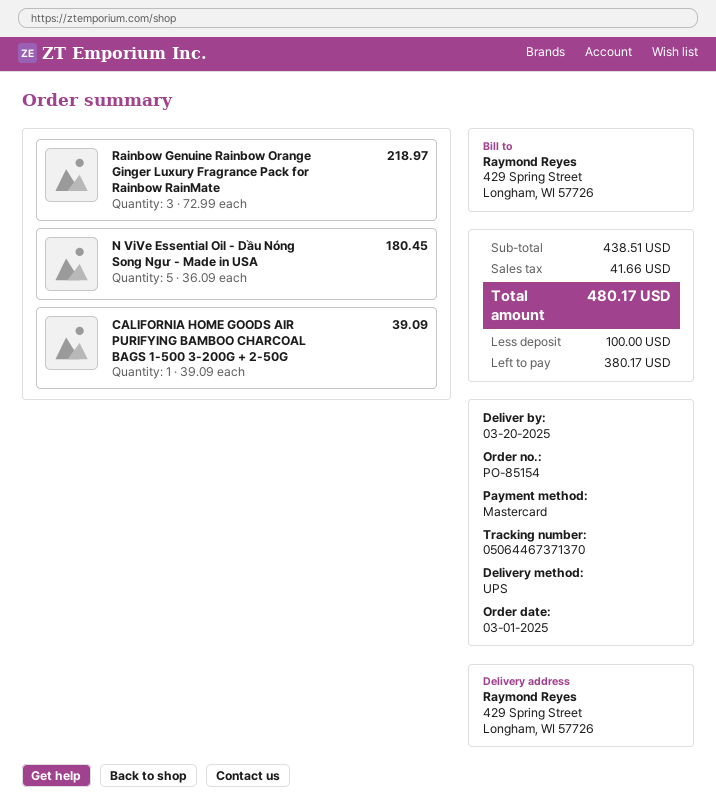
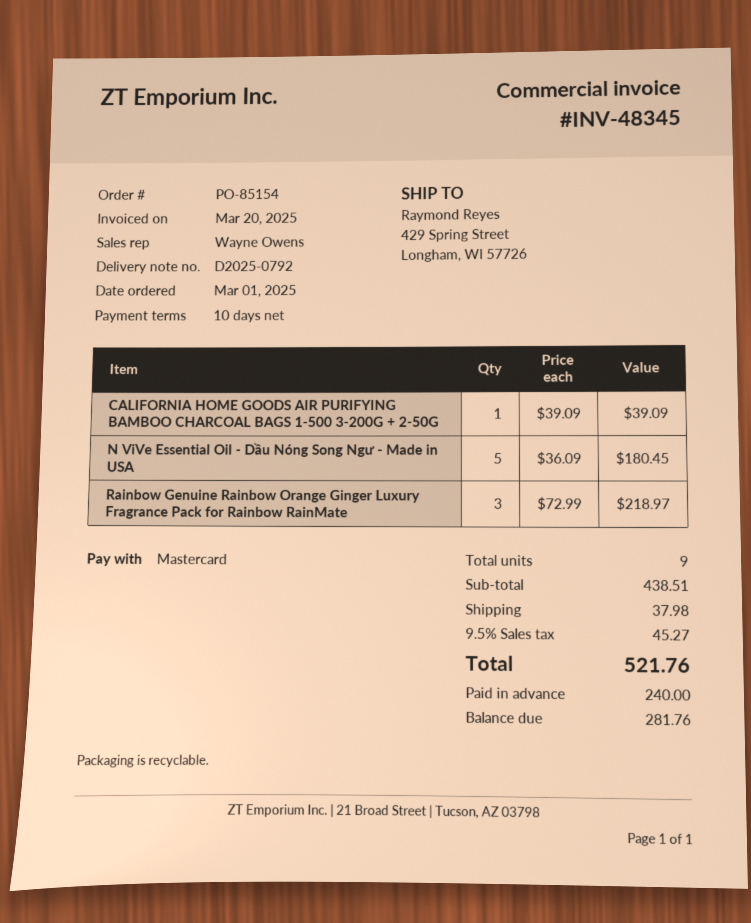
shipping: none -> 37.98
tax: 41.66 -> 45.27
total: 480.17 -> 521.76
deposit: 100.00 -> 240.00
balance: 380.17 -> 281.76

